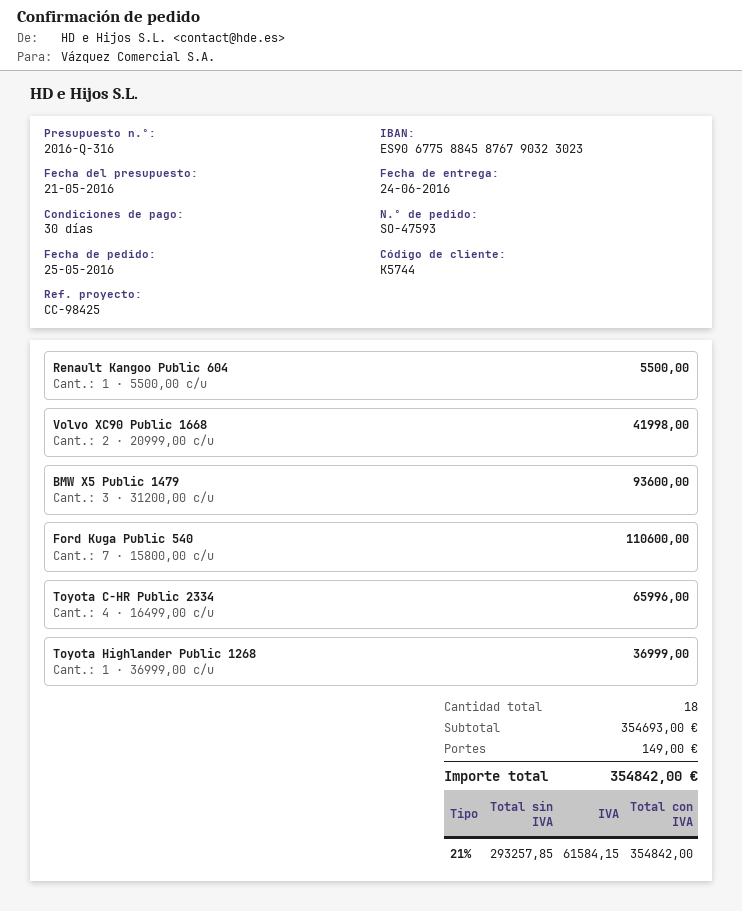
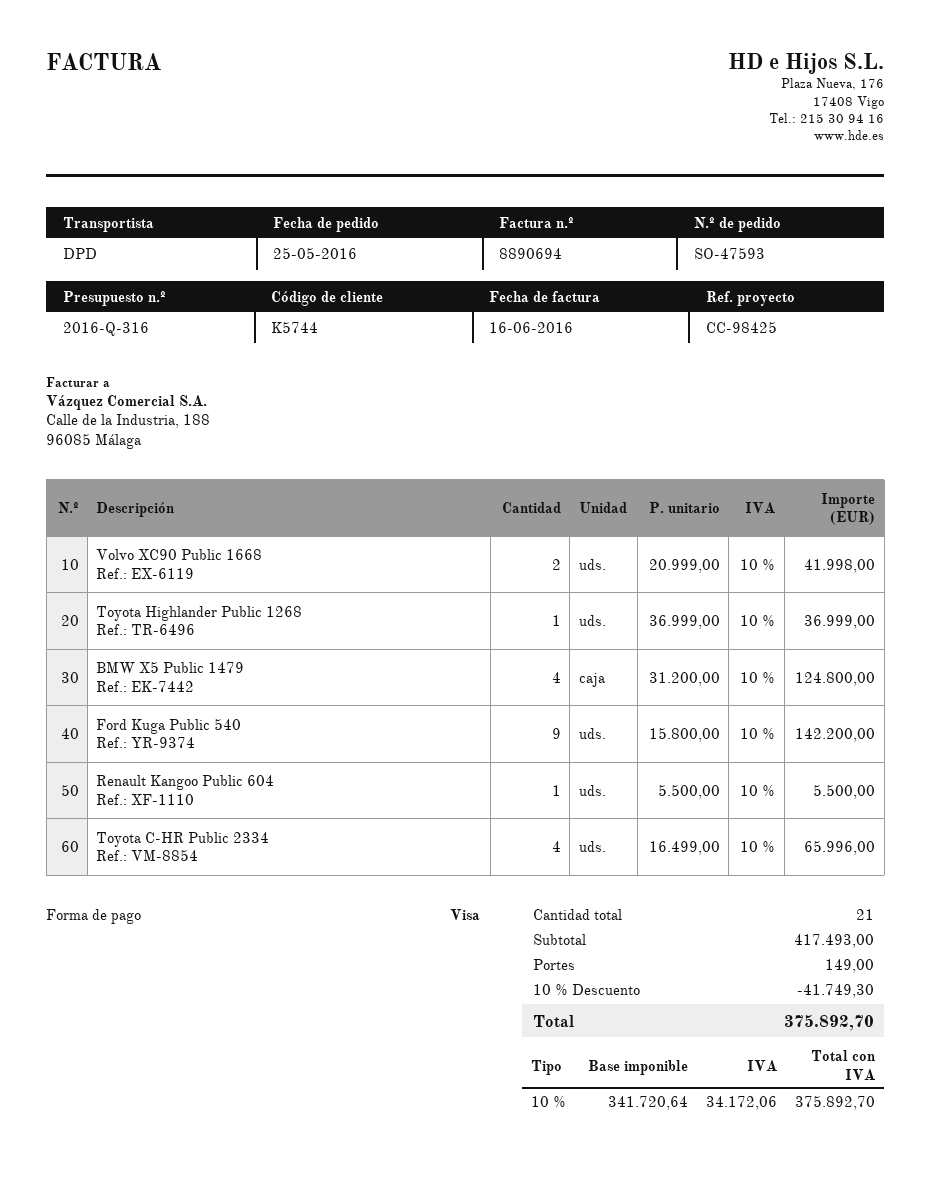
BMW X5 Public 1479: 3 x 31200.00 = 93600.00 -> 4 x 31200.00 = 124800.00
Ford Kuga Public 540: 7 x 15800.00 = 110600.00 -> 9 x 15800.00 = 142200.00
total quantity: 18 -> 21
subtotal: 354693.00 -> 417493.00
discount: none -> 10% = 41749.30
net: 293257.85 -> 341720.64
tax: 21% = 61584.15 -> 10% = 34172.06
total: 354842.00 -> 375892.70

